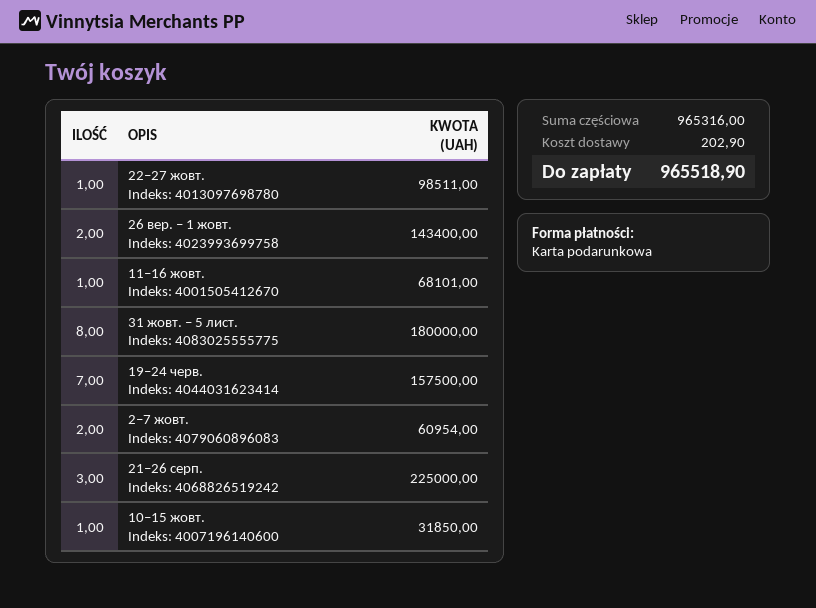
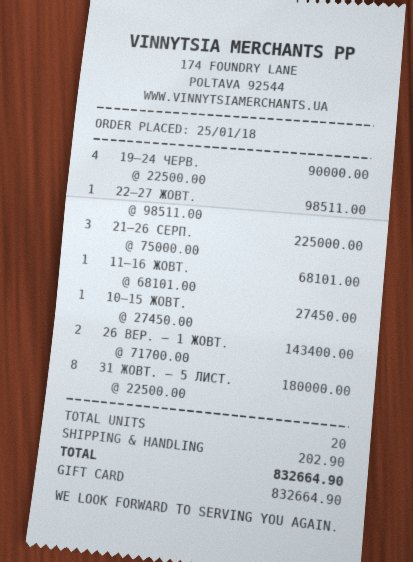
19–24 черв.: 7 for 157500.00 -> 4 for 90000.00
2–7 жовт.: 2 for 60954.00 -> none
10–15 жовт.: 1 for 31850.00 -> 1 for 27450.00
total: 965518.90 -> 832664.90

